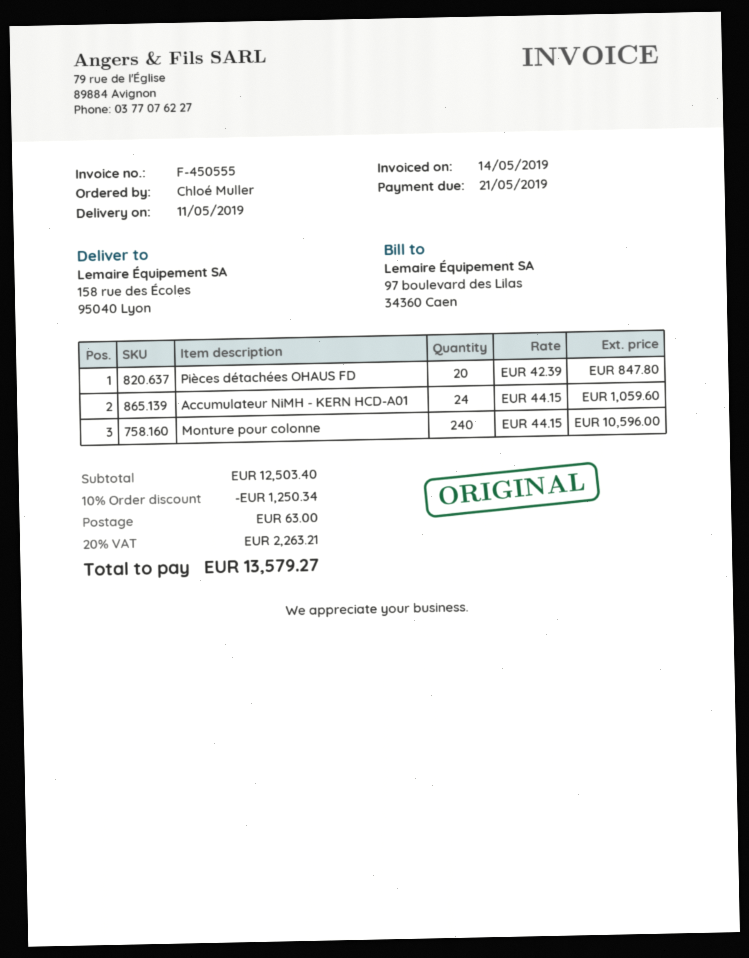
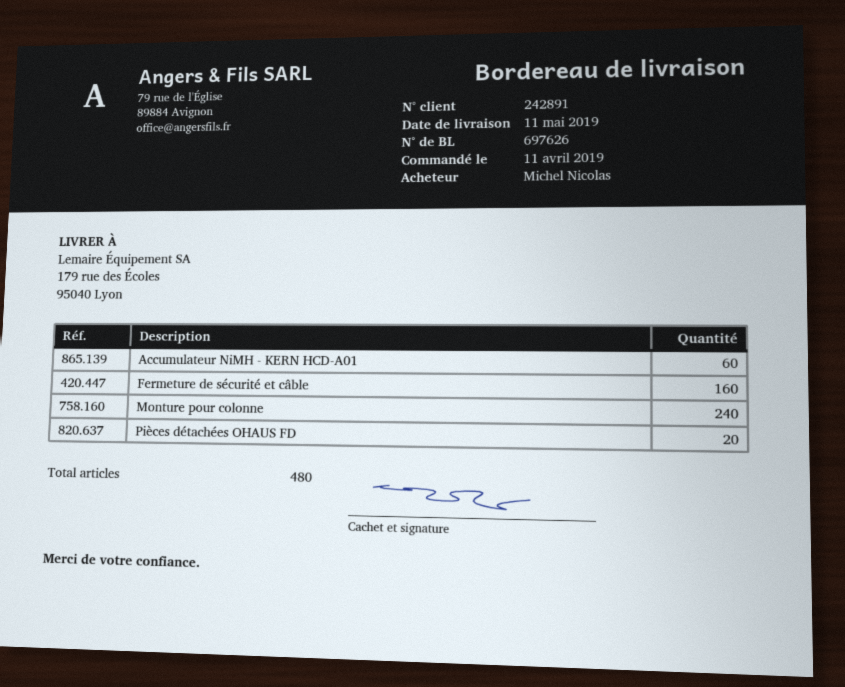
ordered by: Chloé Muller -> Michel Nicolas
ship to: 158 rue des Écoles, 95040 Lyon -> 179 rue des Écoles, 95040 Lyon
Accumulateur NiMH - KERN HCD-A01: 24 -> 60
Fermeture de sécurité et câble: none -> 160

